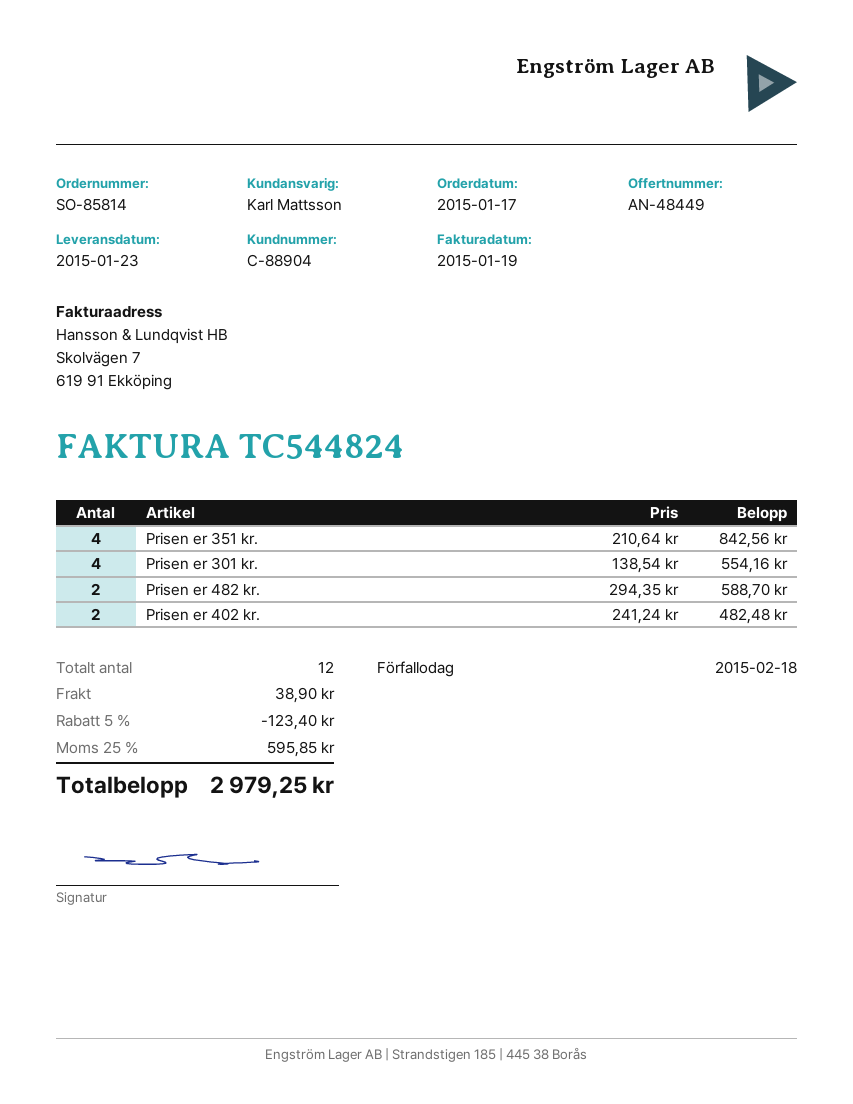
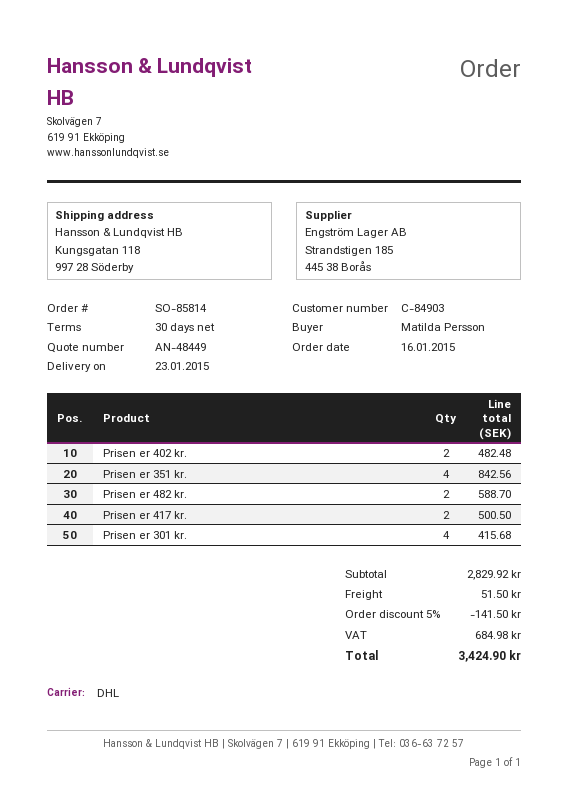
order date: 2015-01-17 -> 2015-01-16
customer number: C-88904 -> C-84903
Prisen er 301 kr.: 4 for 554.16 -> 4 for 415.68
Prisen er 417 kr.: none -> 2 for 500.50
discount: 5% = 123.40 -> 5% = 141.50
shipping: 38.90 -> 51.50
tax: 595.85 -> 684.98
total: 2979.25 -> 3424.90

